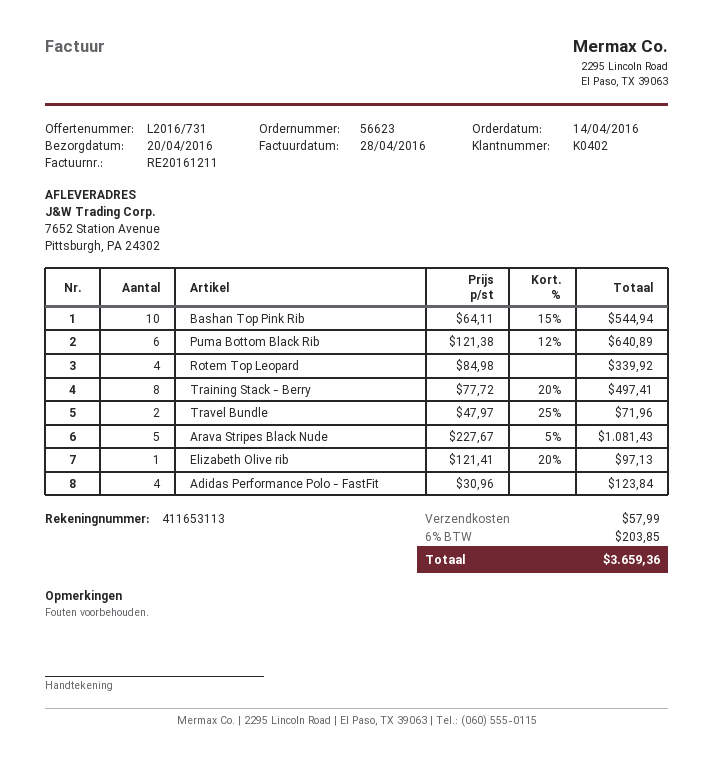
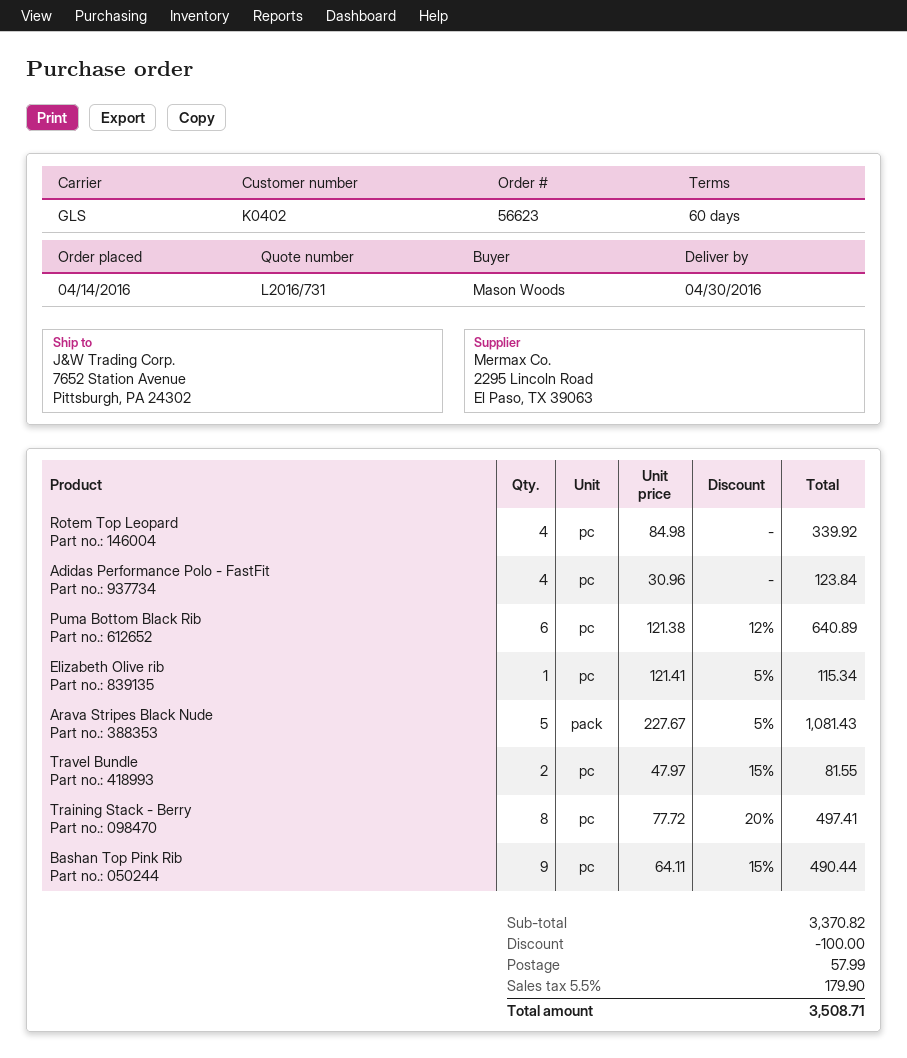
delivery date: 2016-04-20 -> 2016-04-30
Bashan Top Pink Rib: 10 x 64.11 - 15% = 544.94 -> 9 x 64.11 - 15% = 490.44
Travel Bundle: 2 x 47.97 - 25% = 71.96 -> 2 x 47.97 - 15% = 81.55
Elizabeth Olive rib: 1 x 121.41 - 20% = 97.13 -> 1 x 121.41 - 5% = 115.34
discount: none -> 100.00
tax: 6% = 203.85 -> 5.5% = 179.90
total: 3659.36 -> 3508.71

